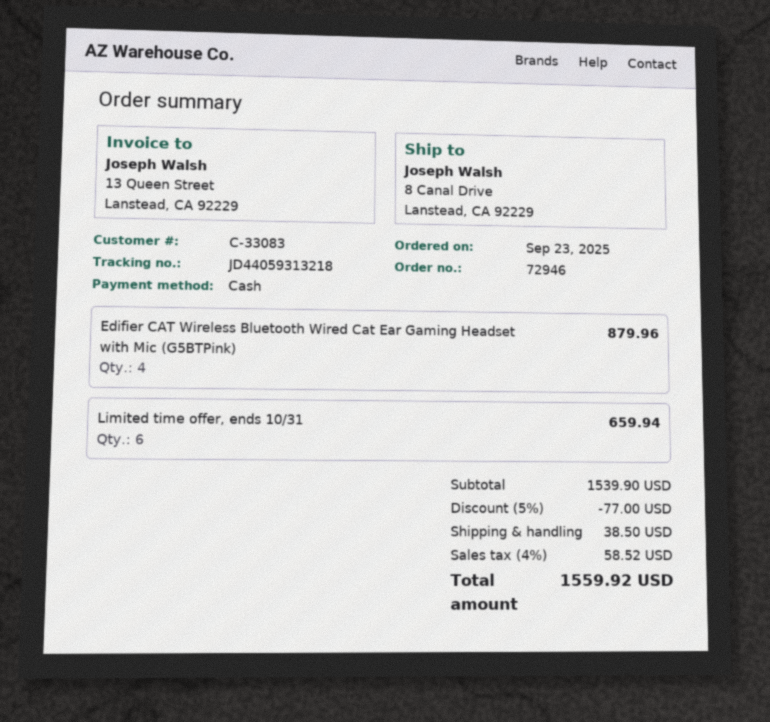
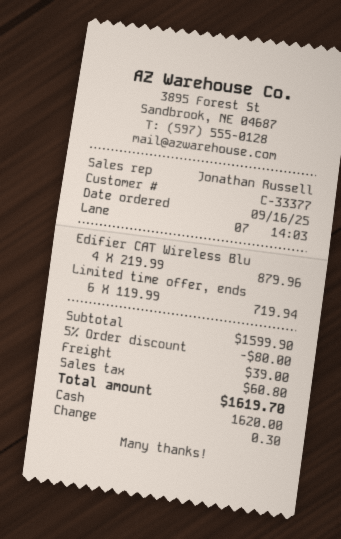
order date: 2025-09-23 -> 2025-09-16
customer number: C-33083 -> C-33377
Limited time offer, ends 10/31: 6 for 659.94 -> 6 for 719.94
subtotal: 1539.90 -> 1599.90
discount: 5% = 77.00 -> 5% = 80.00
shipping: 38.50 -> 39.00
tax: 58.52 -> 60.80
total: 1559.92 -> 1619.70

